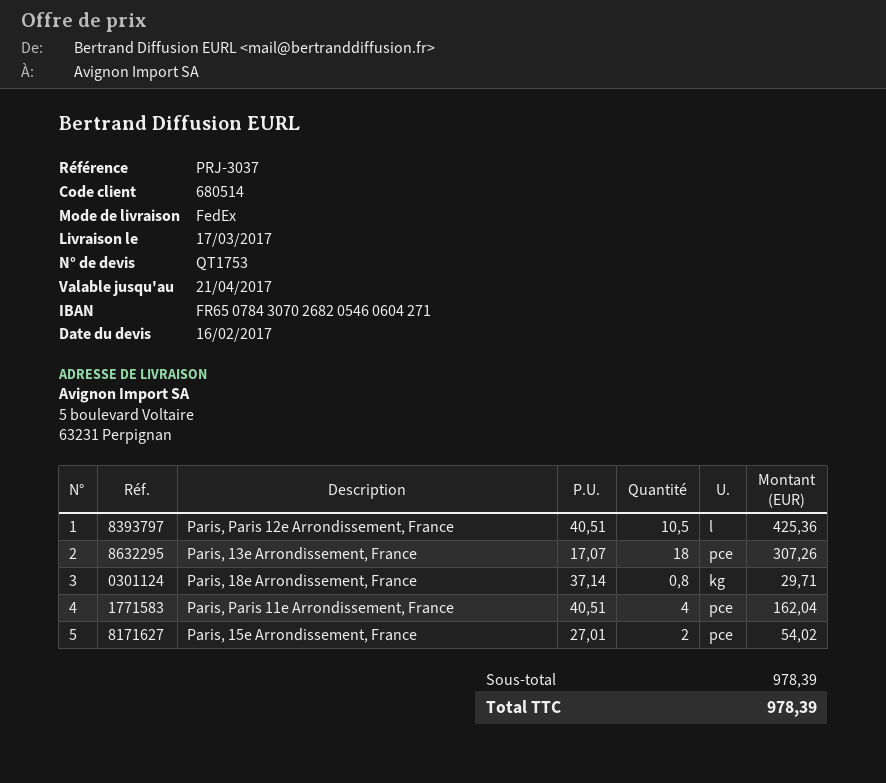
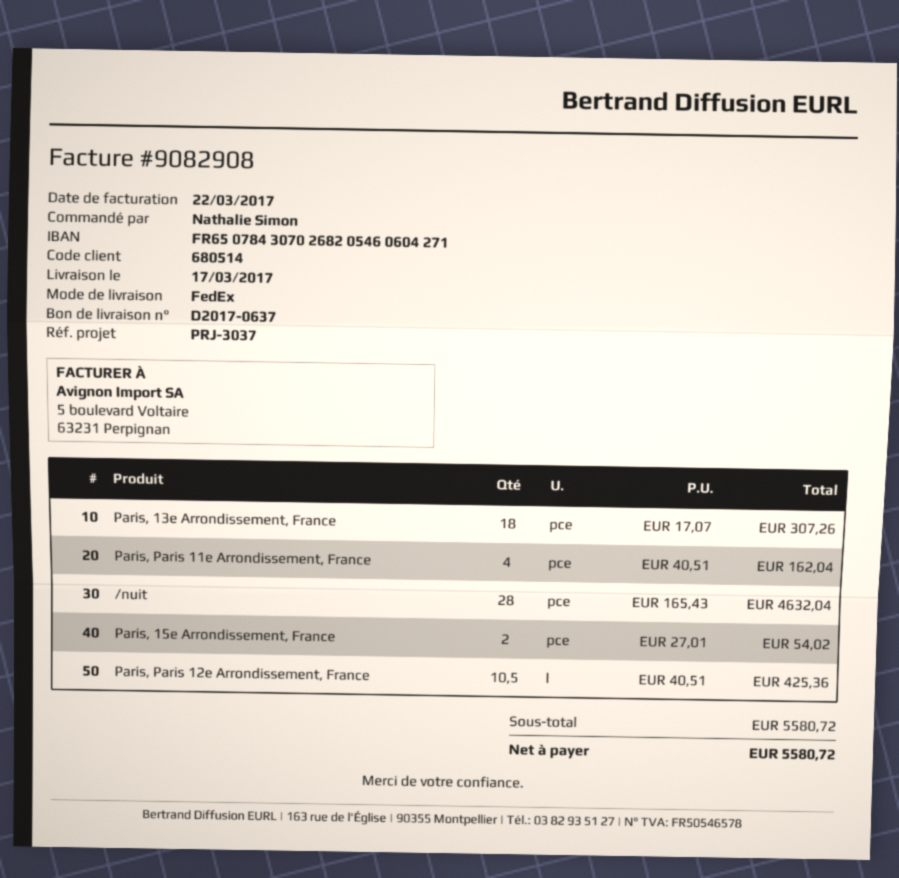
Paris, 18e Arrondissement, France: 0.8 x 37.14 = 29.71 -> none
/nuit: none -> 28 x 165.43 = 4632.04
subtotal: 978.39 -> 5580.72
total: 978.39 -> 5580.72

